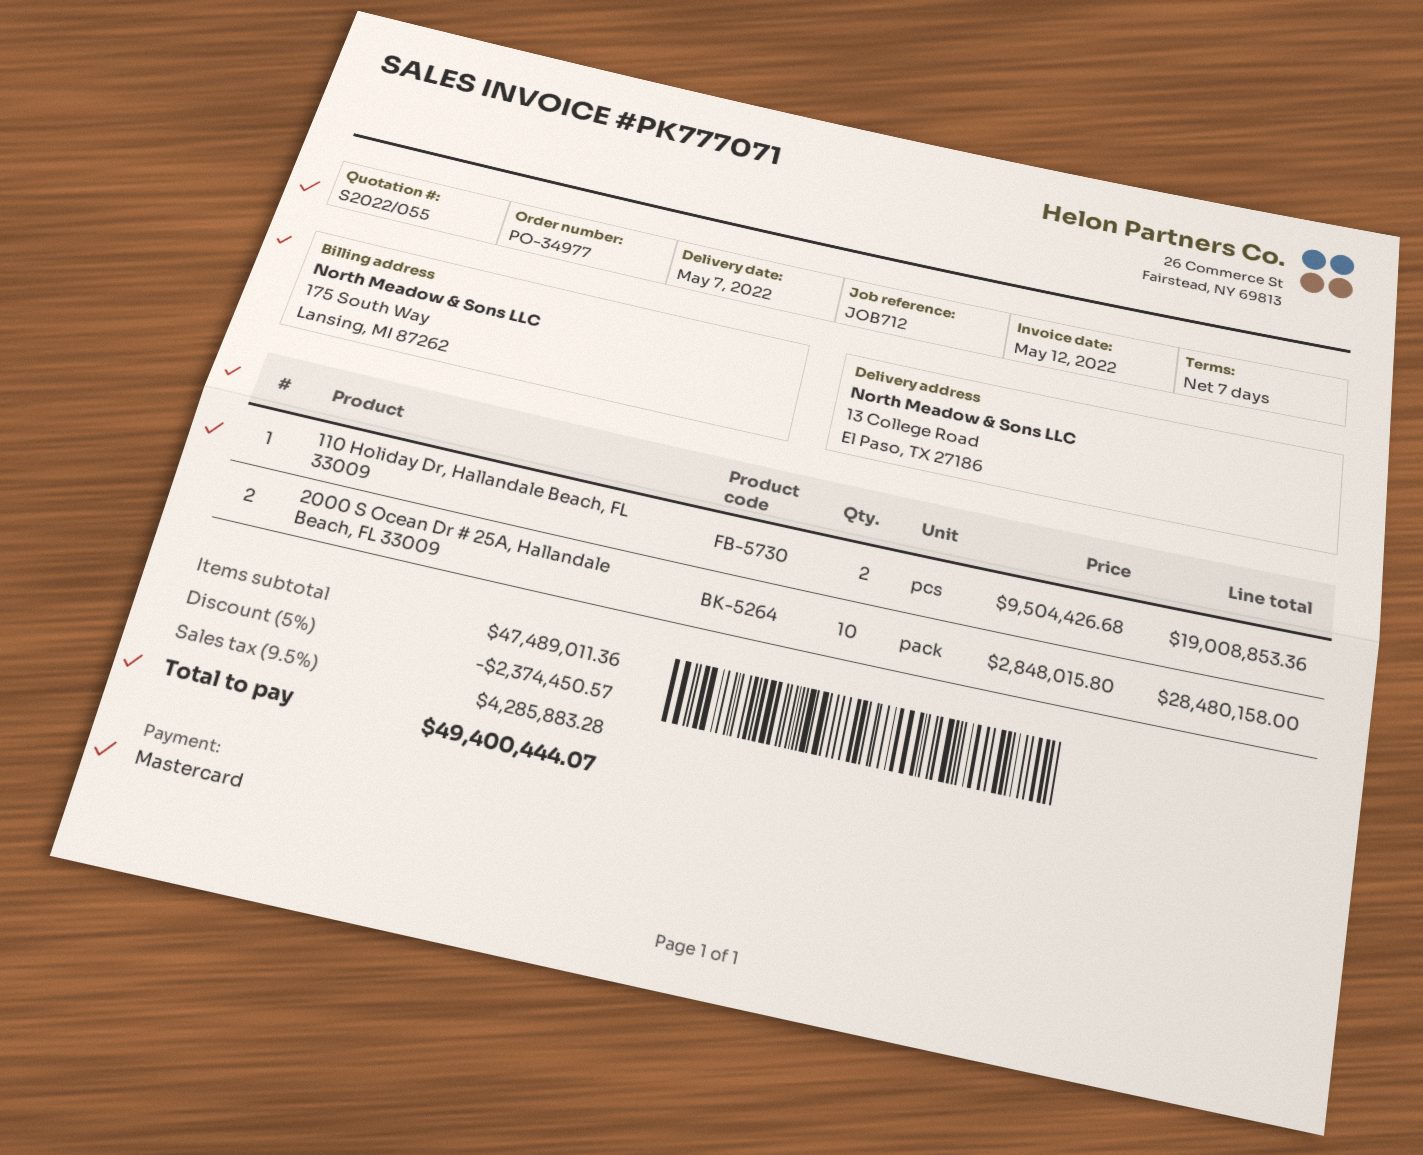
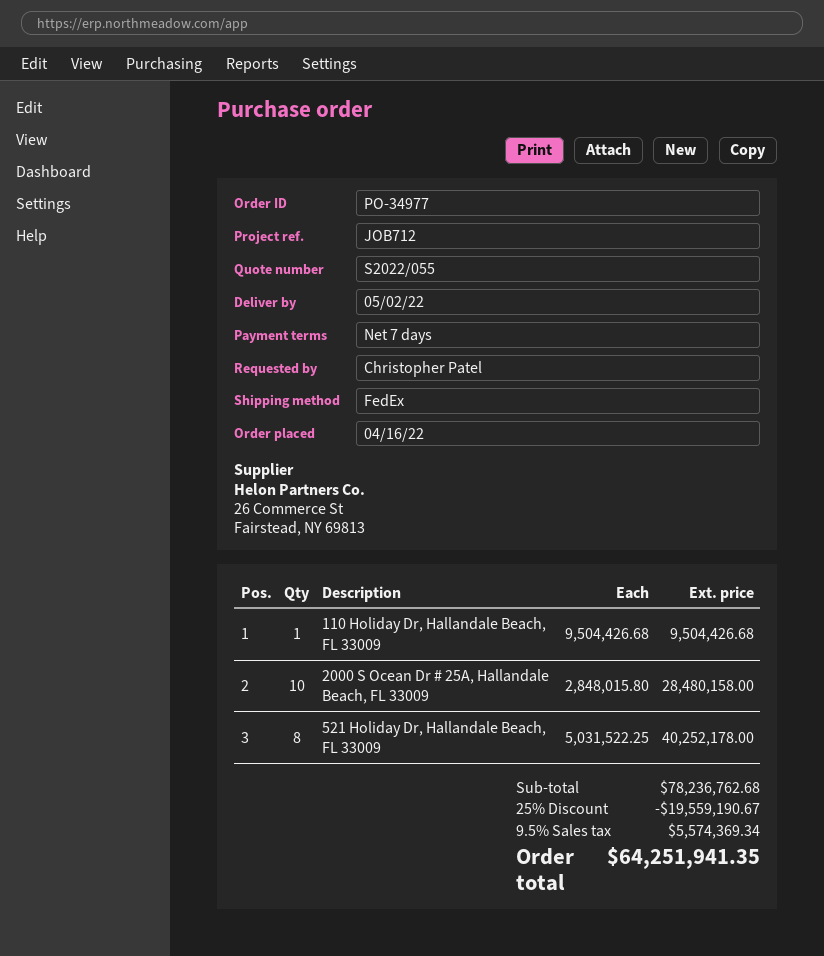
delivery date: 2022-05-07 -> 2022-05-02
110 Holiday Dr, Hallandale Beach, FL 33009: 2 x 9504426.68 = 19008853.36 -> 1 x 9504426.68 = 9504426.68
521 Holiday Dr, Hallandale Beach, FL 33009: none -> 8 x 5031522.25 = 40252178.00
subtotal: 47489011.36 -> 78236762.68
discount: 5% = 2374450.57 -> 25% = 19559190.67
tax: 9.5% = 4285883.28 -> 9.5% = 5574369.34
total: 49400444.07 -> 64251941.35

